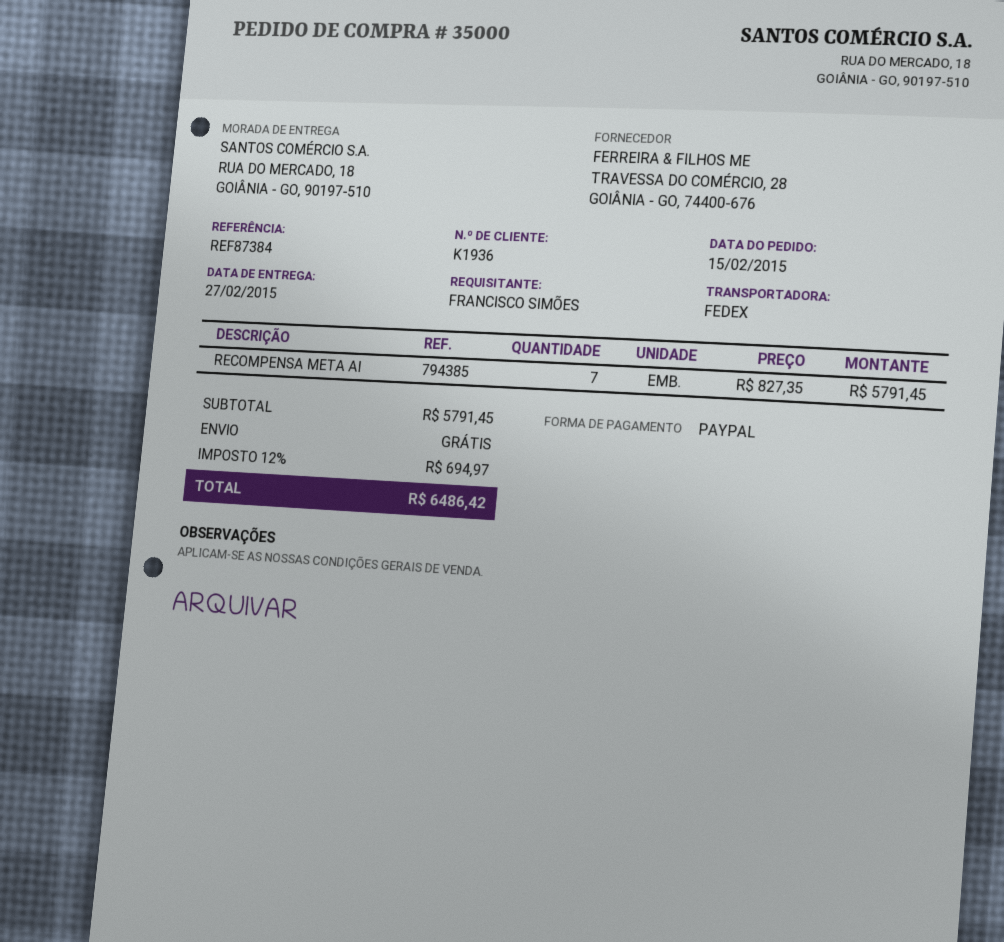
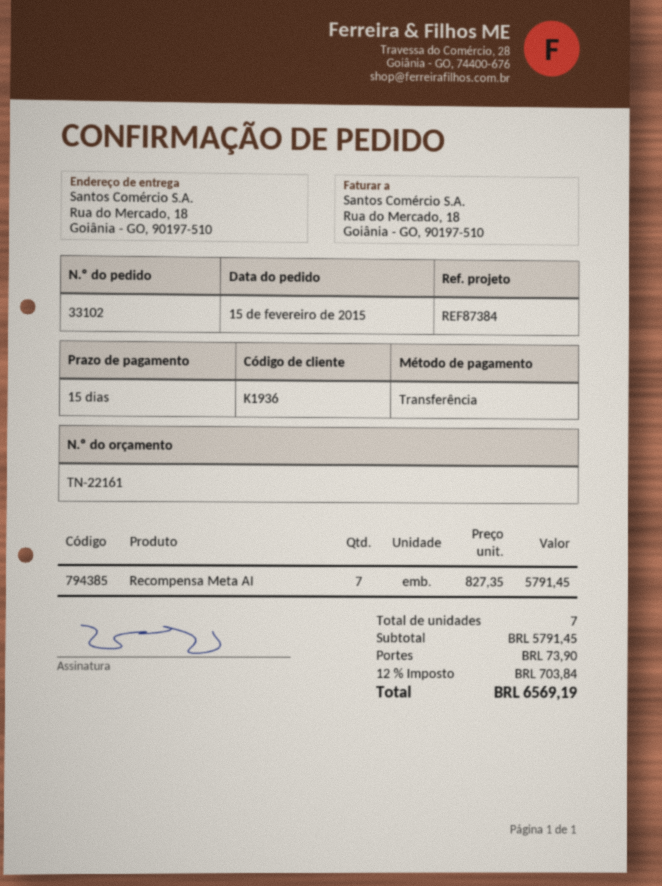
order number: 35000 -> 33102
payment method: PayPal -> bank transfer
shipping: 0.00 -> 73.90
tax: 12% = 694.97 -> 12% = 703.84
total: 6486.42 -> 6569.19

